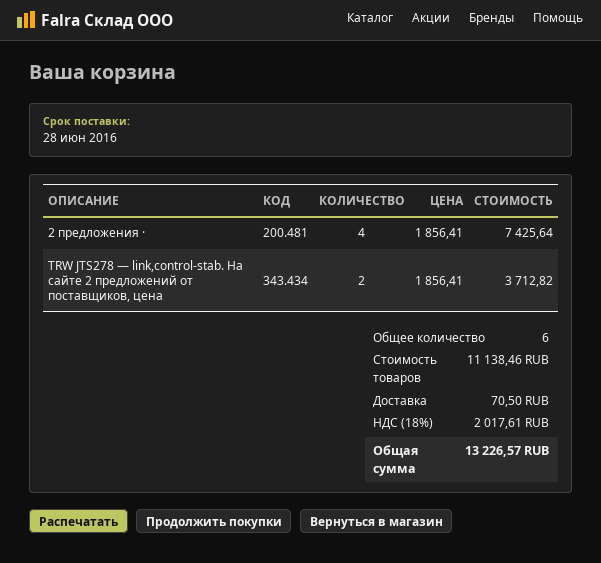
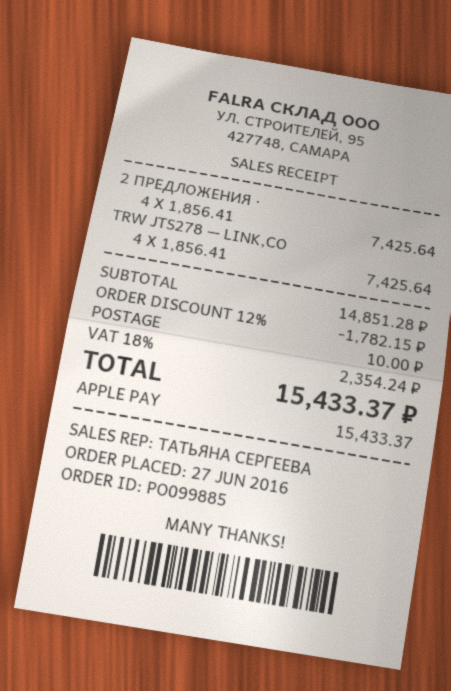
TRW JTS278 — link,control-stab. На сайте 2 предложений от поставщиков, цена: 2 x 1856.41 = 3712.82 -> 4 x 1856.41 = 7425.64
subtotal: 11138.46 -> 14851.28
discount: none -> 12% = 1782.15
shipping: 70.50 -> 10.00
tax: 18% = 2017.61 -> 18% = 2354.24
total: 13226.57 -> 15433.37

